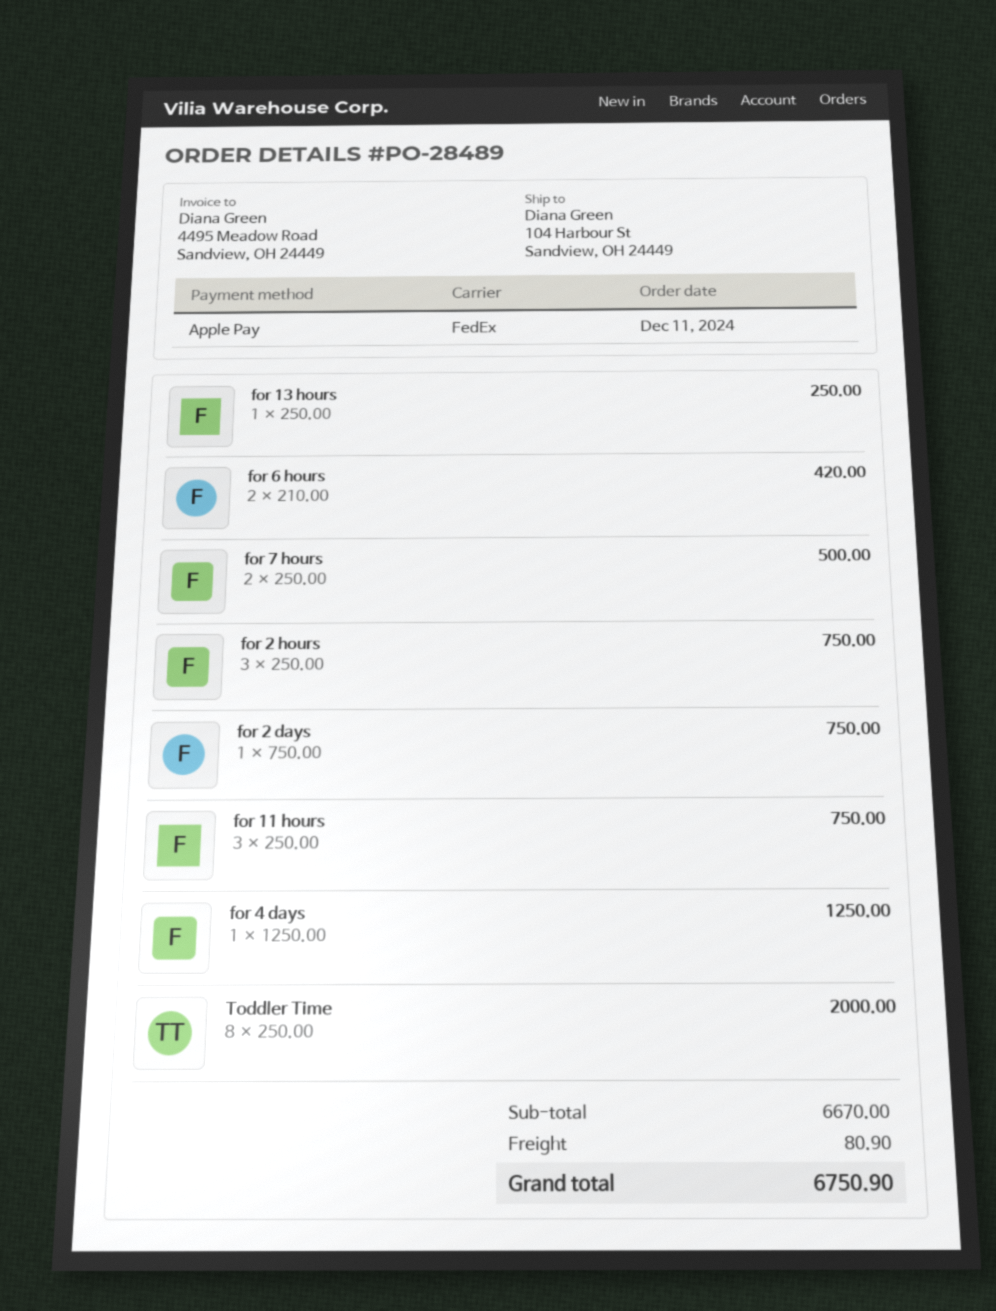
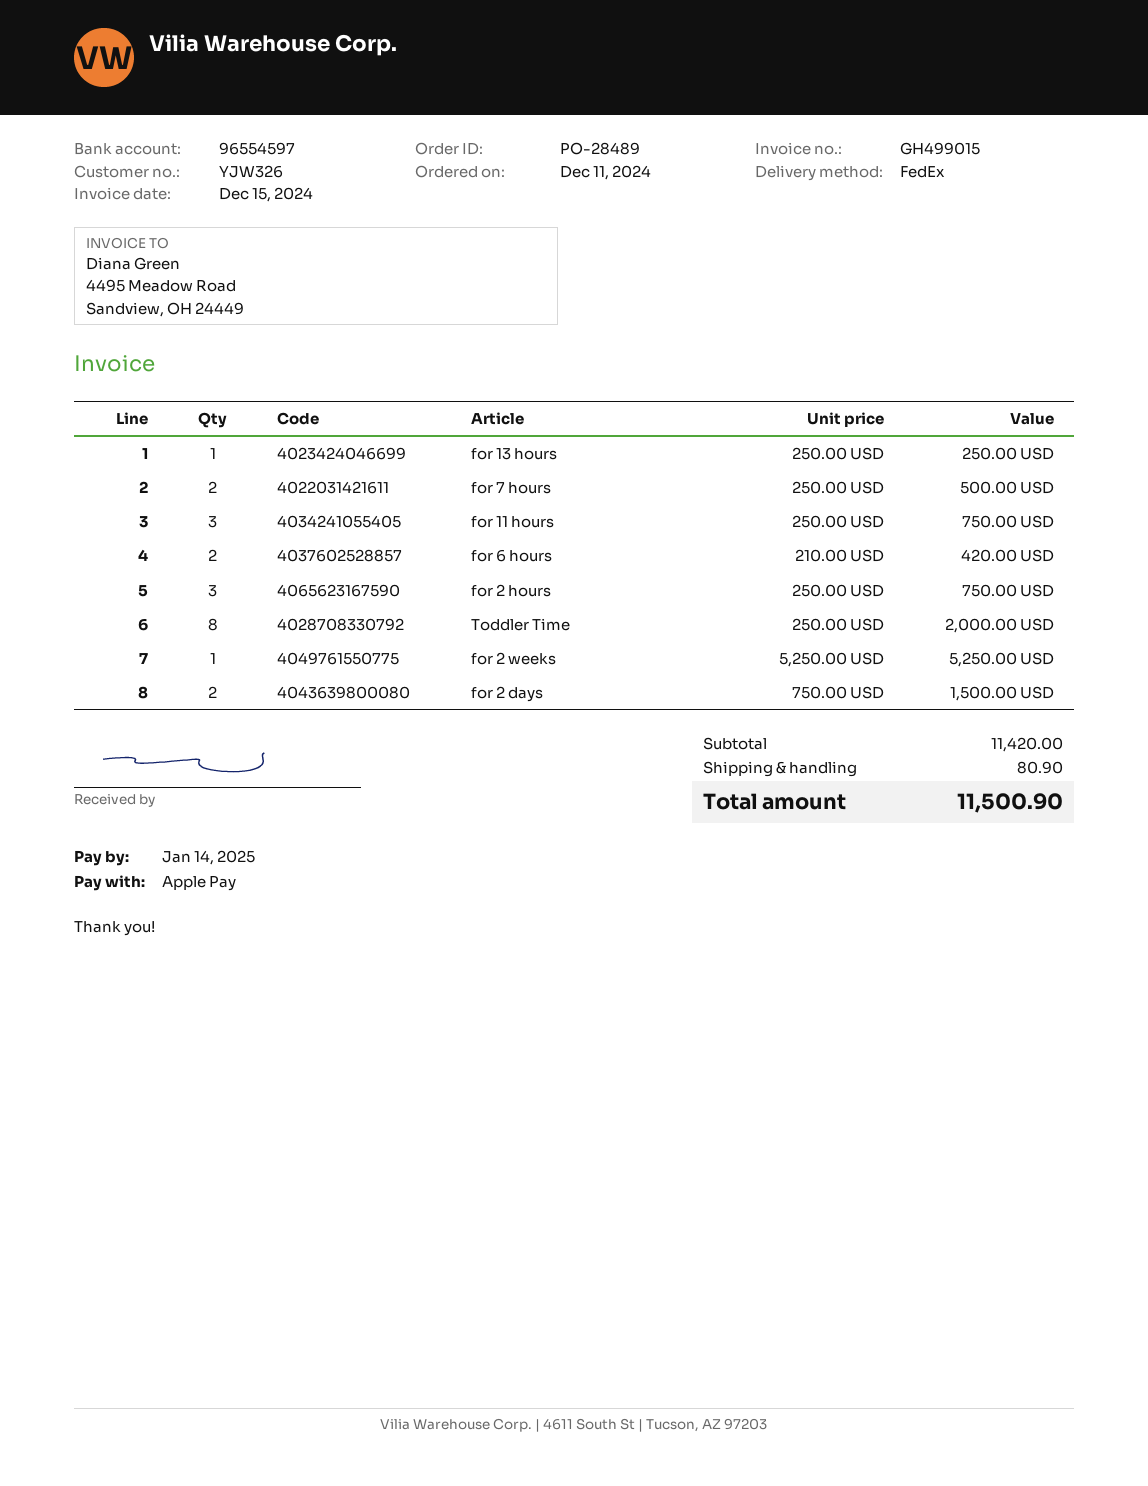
for 2 days: 1 x 750.00 = 750.00 -> 2 x 750.00 = 1500.00
for 4 days: 1 x 1250.00 = 1250.00 -> none
for 2 weeks: none -> 1 x 5250.00 = 5250.00
subtotal: 6670.00 -> 11420.00
total: 6750.90 -> 11500.90

